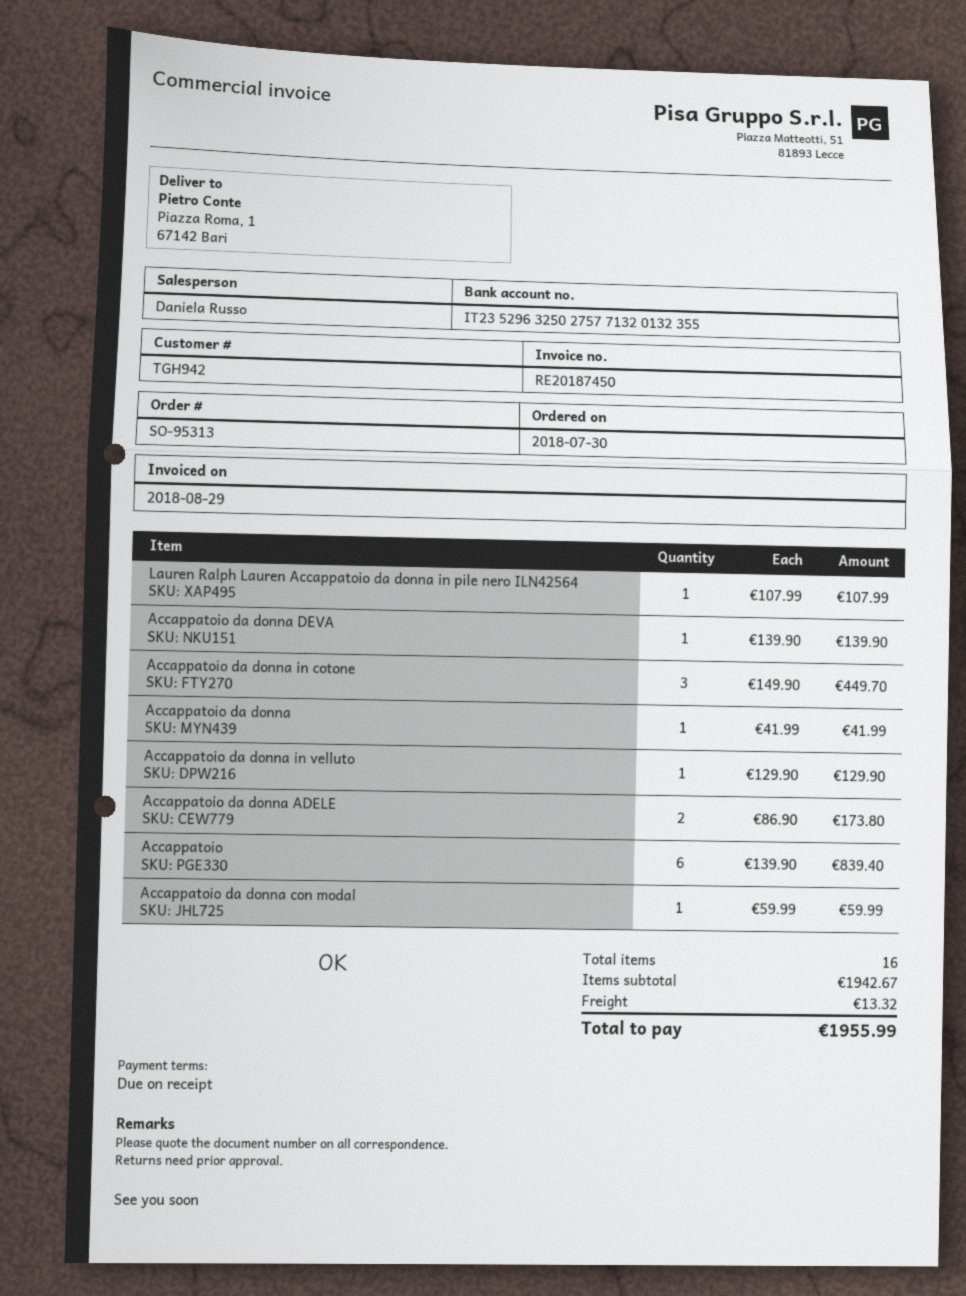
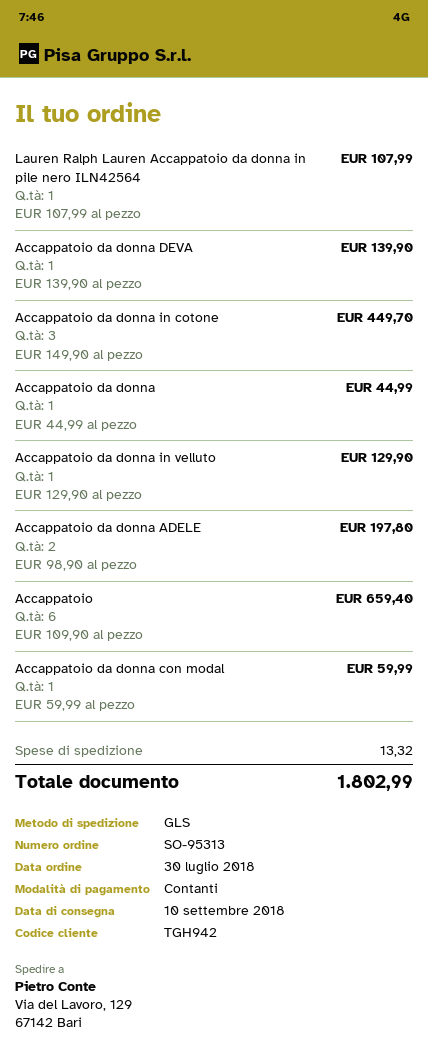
ship to: Piazza Roma, 1, 67142 Bari -> Via del Lavoro, 129, 67142 Bari
Accappatoio da donna: 1 x 41.99 = 41.99 -> 1 x 44.99 = 44.99
Accappatoio da donna ADELE: 2 x 86.90 = 173.80 -> 2 x 98.90 = 197.80
Accappatoio: 6 x 139.90 = 839.40 -> 6 x 109.90 = 659.40
total: 1955.99 -> 1802.99

